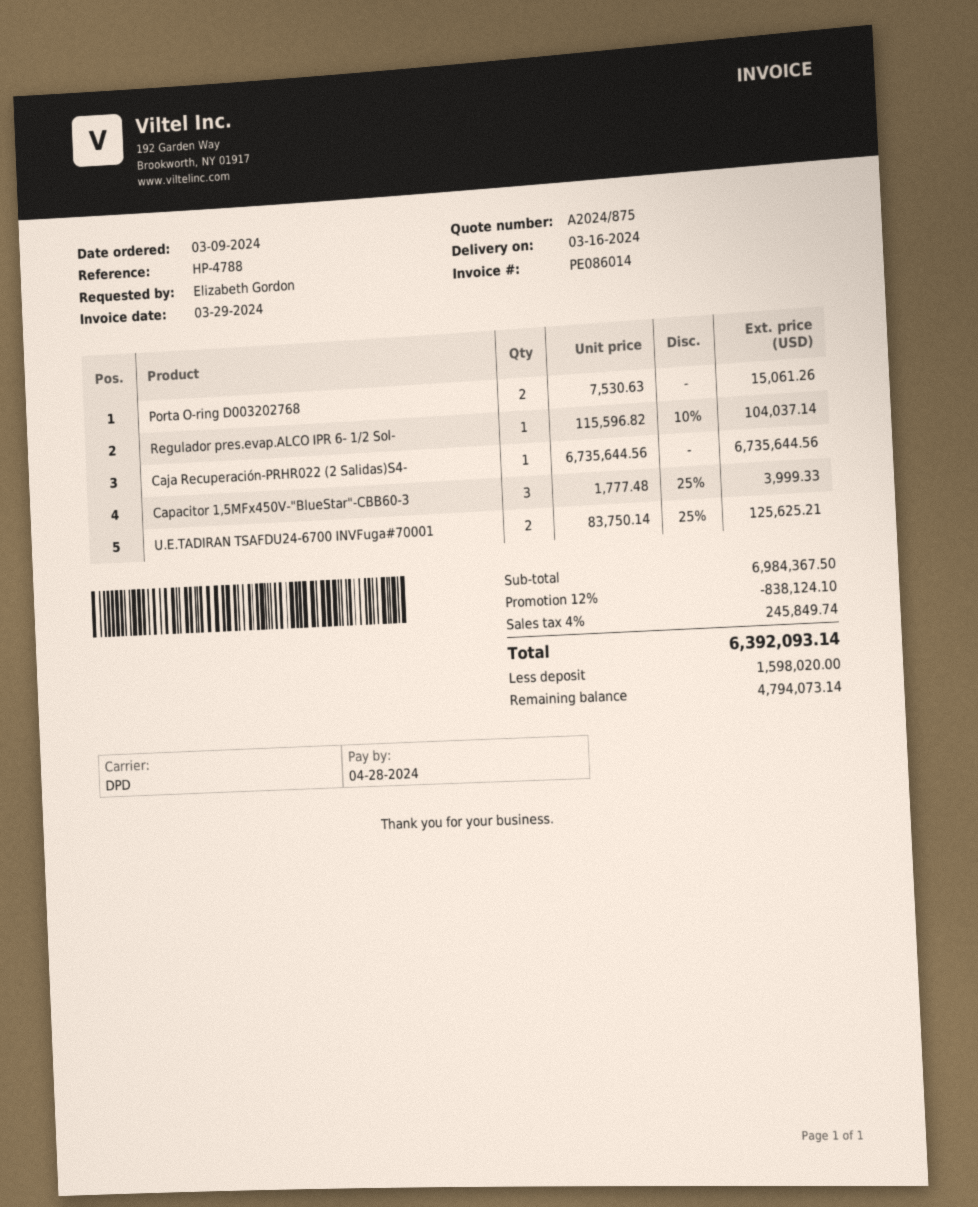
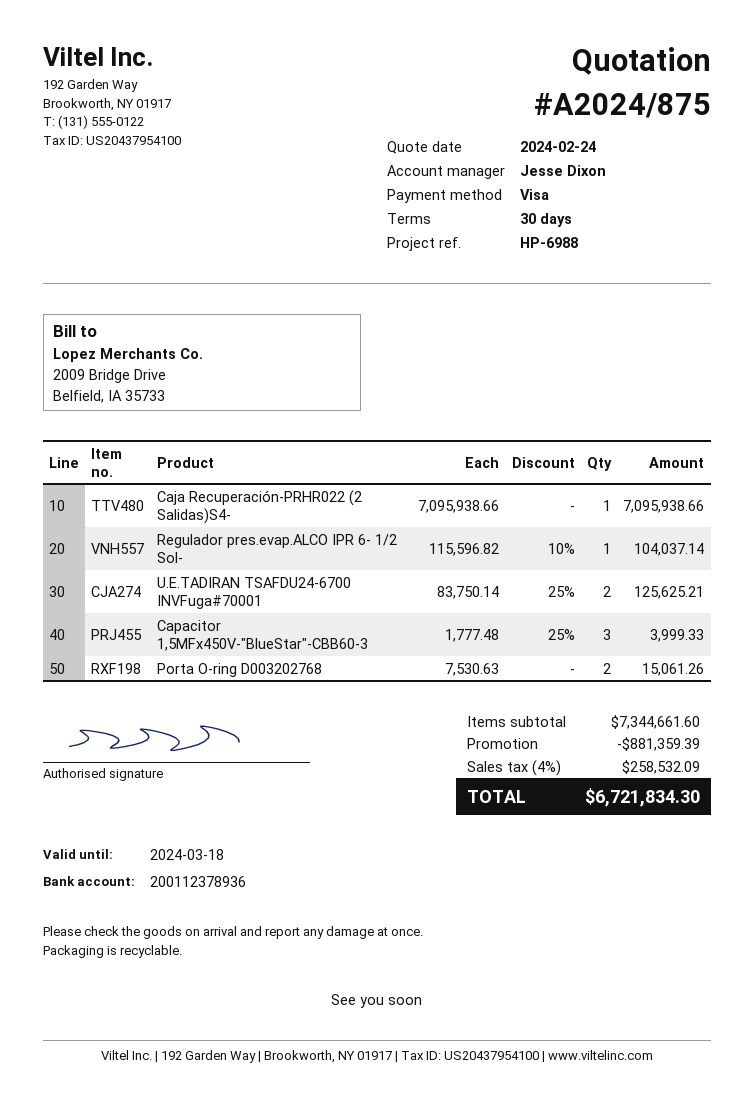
reference: HP-4788 -> HP-6988
Caja Recuperación-PRHR022 (2 Salidas)S4-: 1 x 6735644.56 = 6735644.56 -> 1 x 7095938.66 = 7095938.66
subtotal: 6984367.50 -> 7344661.60
discount: 838124.10 -> 881359.39
tax: 4% = 245849.74 -> 4% = 258532.09
total: 6392093.14 -> 6721834.30

